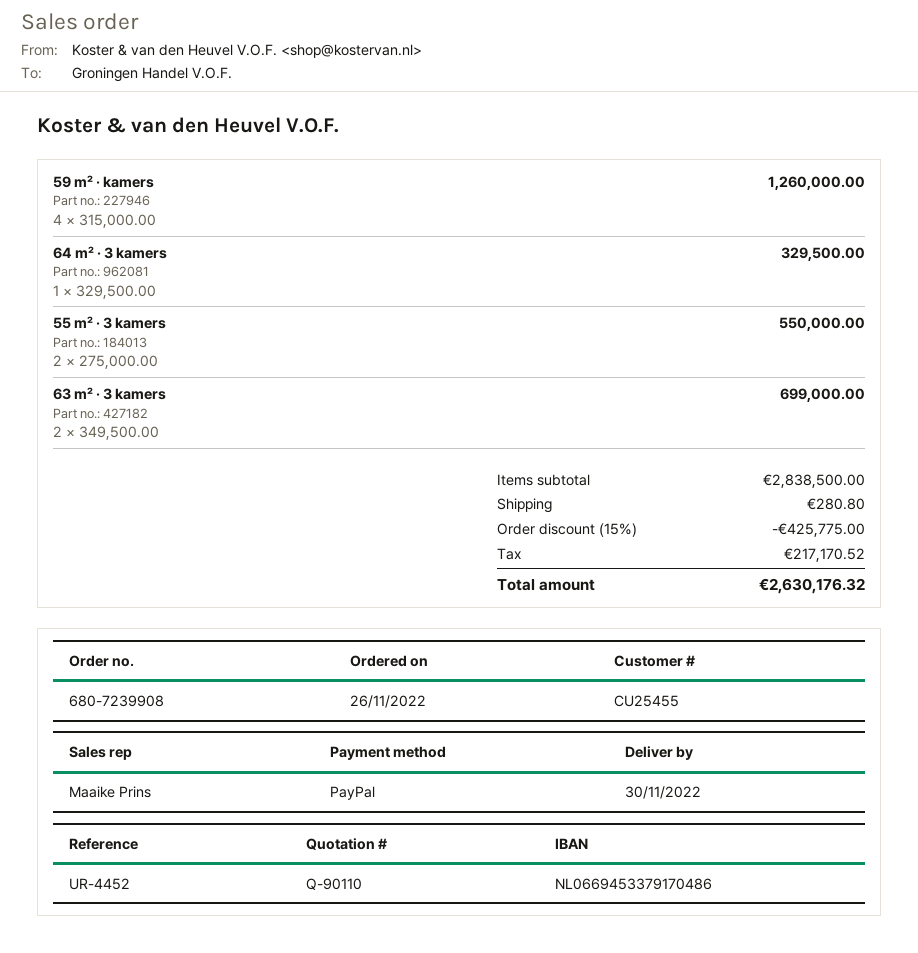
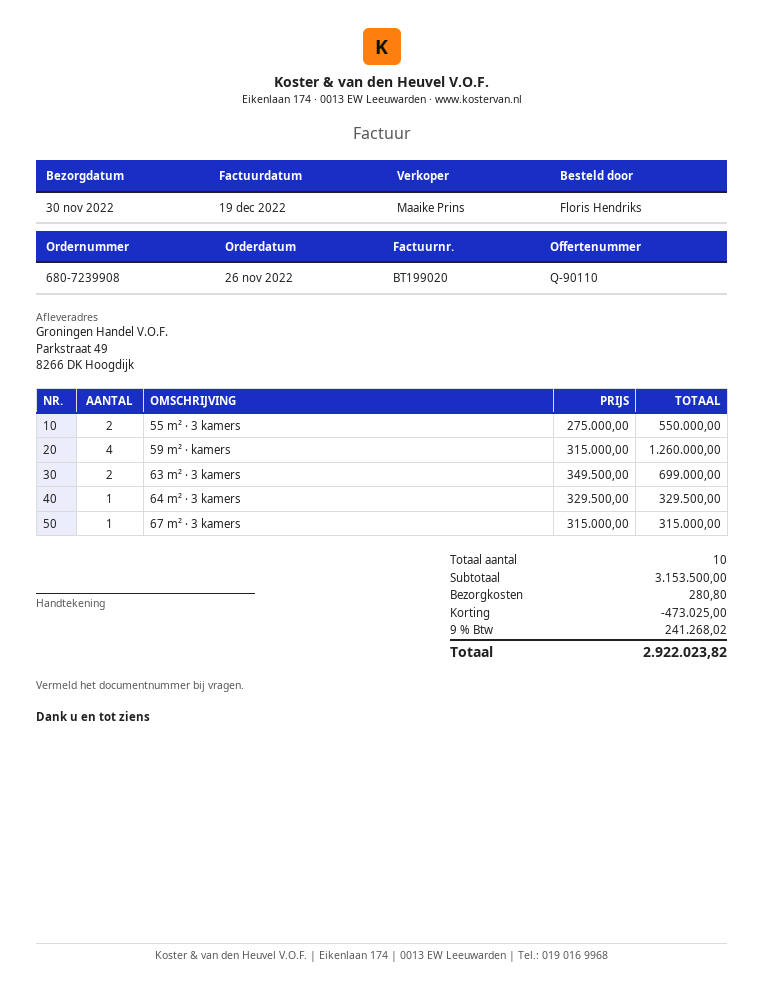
67 m² · 3 kamers: none -> 1 x 315000.00 = 315000.00
subtotal: 2838500.00 -> 3153500.00
discount: 425775.00 -> 473025.00
tax: 217170.52 -> 241268.02
total: 2630176.32 -> 2922023.82

